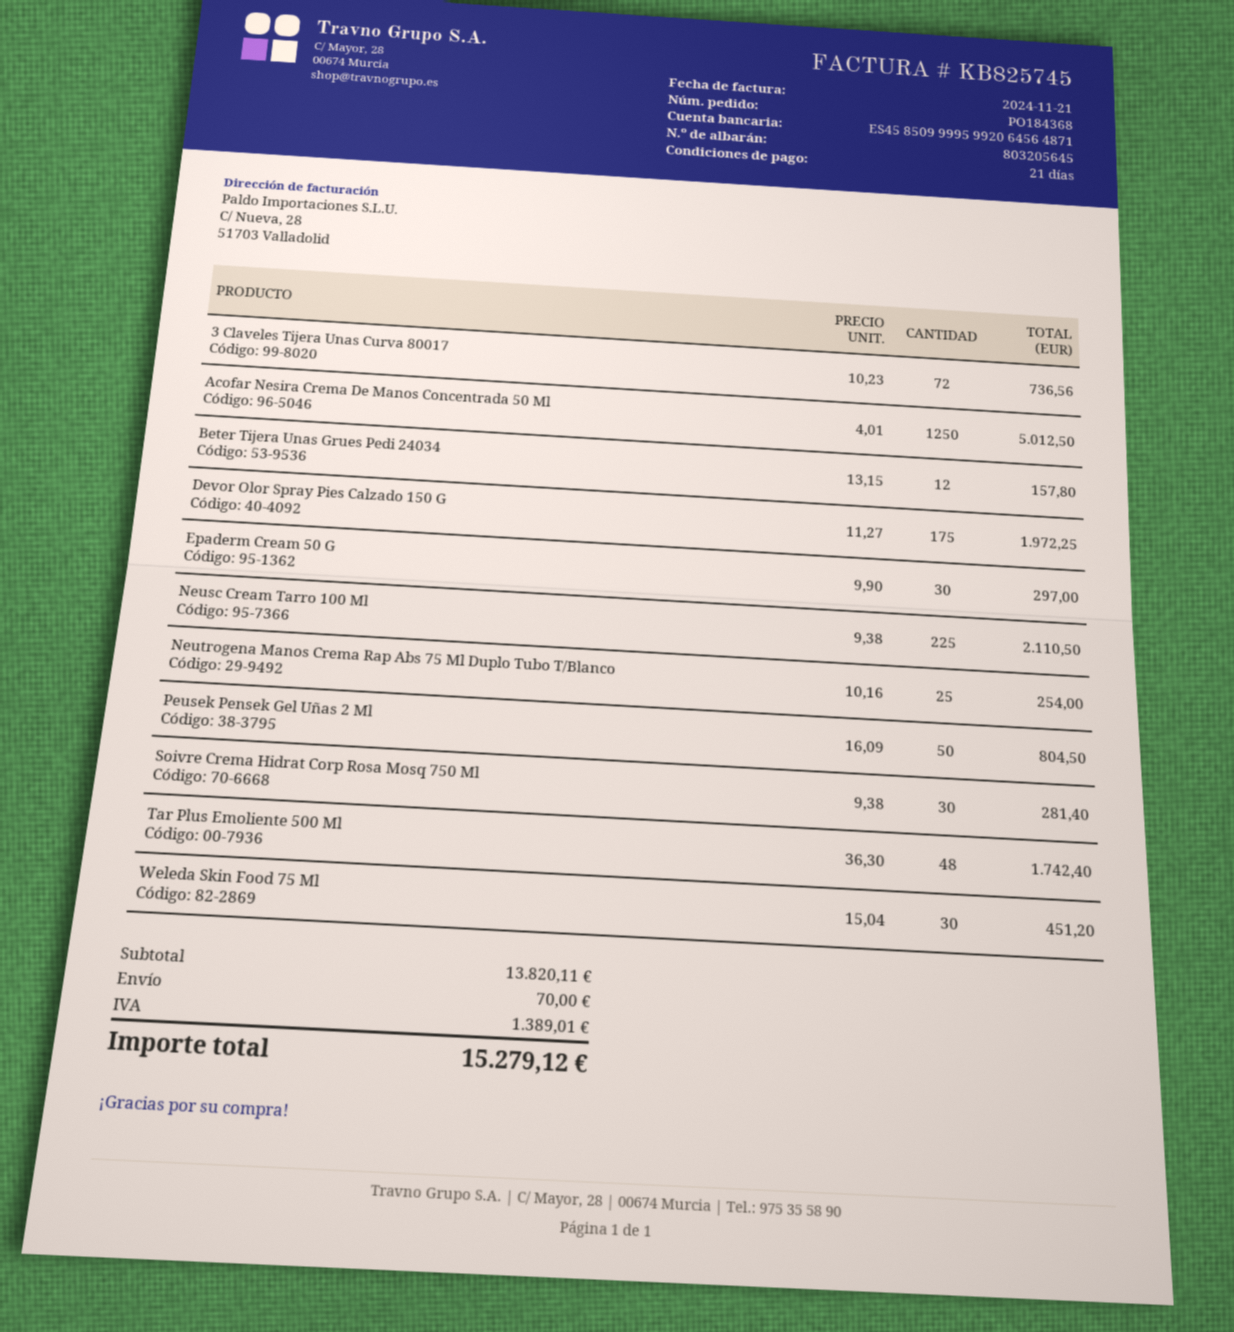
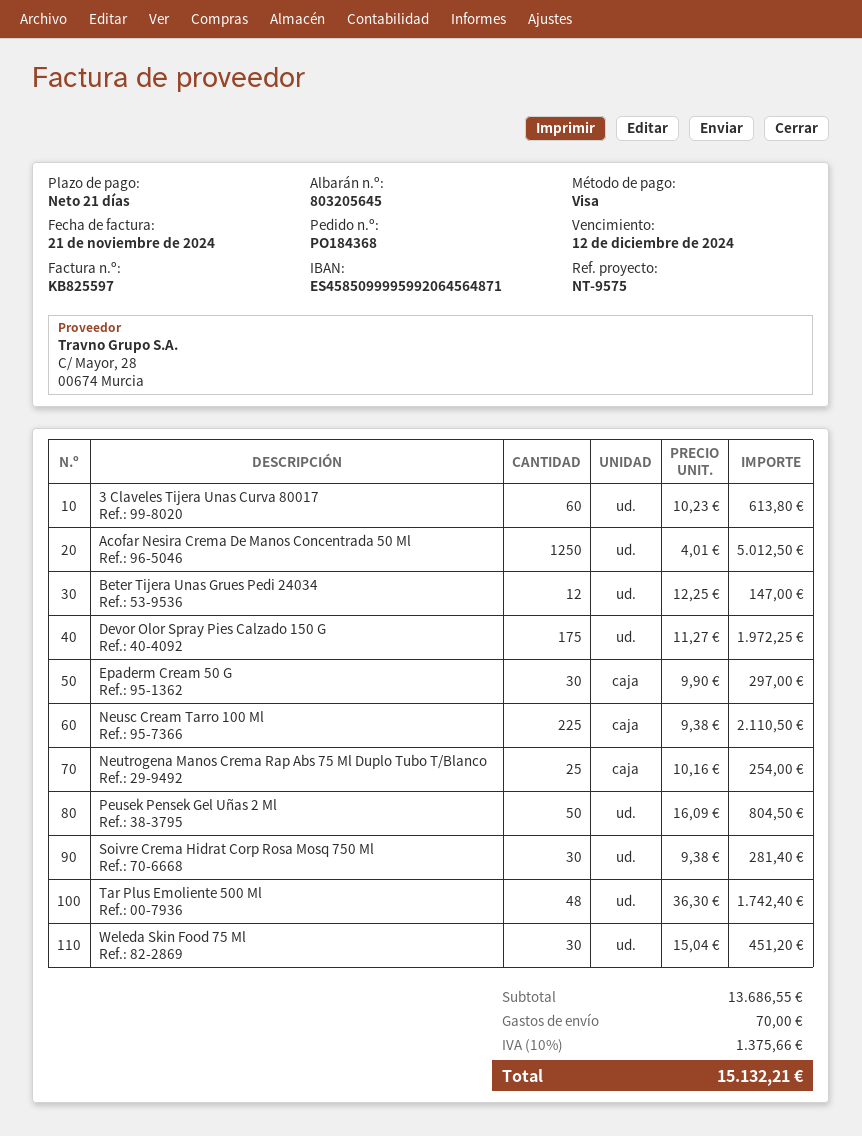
invoice number: KB825745 -> KB825597
3 Claveles Tijera Unas Curva 80017: 72 x 10.23 = 736.56 -> 60 x 10.23 = 613.80
Beter Tijera Unas Grues Pedi 24034: 12 x 13.15 = 157.80 -> 12 x 12.25 = 147.00
subtotal: 13820.11 -> 13686.55
tax: 1389.01 -> 1375.66
total: 15279.12 -> 15132.21

